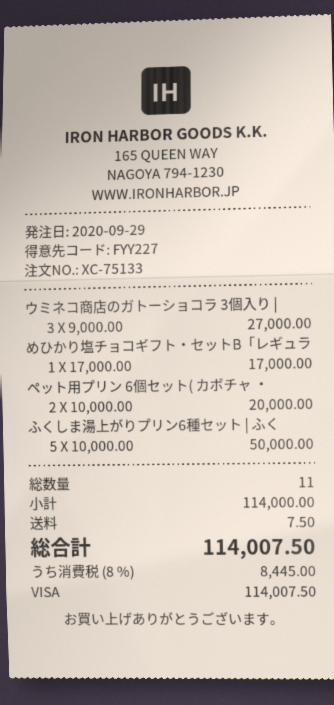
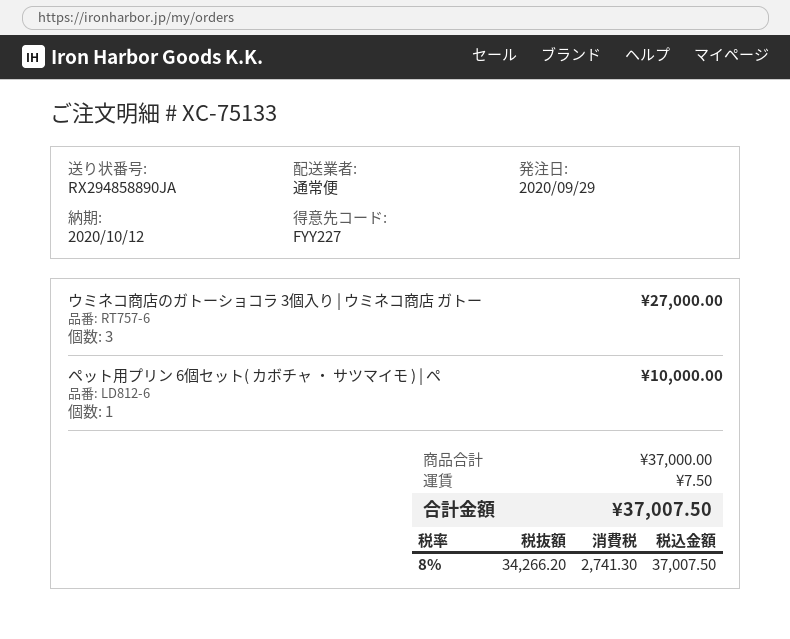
めひかり塩チョコギフト・セットB「レギュラ: 1 for 17000.00 -> none
ペット用プリン 6個セット( カボチャ ・: 2 for 20000.00 -> 1 for 10000.00
ふくしま湯上がりプリン6種セット | ふく: 5 for 50000.00 -> none
subtotal: 114000.00 -> 37000.00
tax: 8% = 8445.00 -> 8% = 2741.30
total: 114007.50 -> 37007.50

